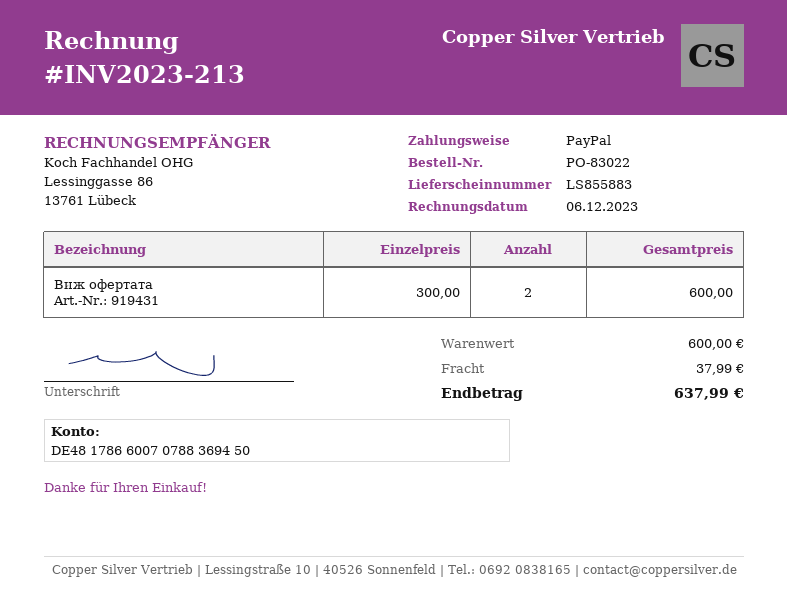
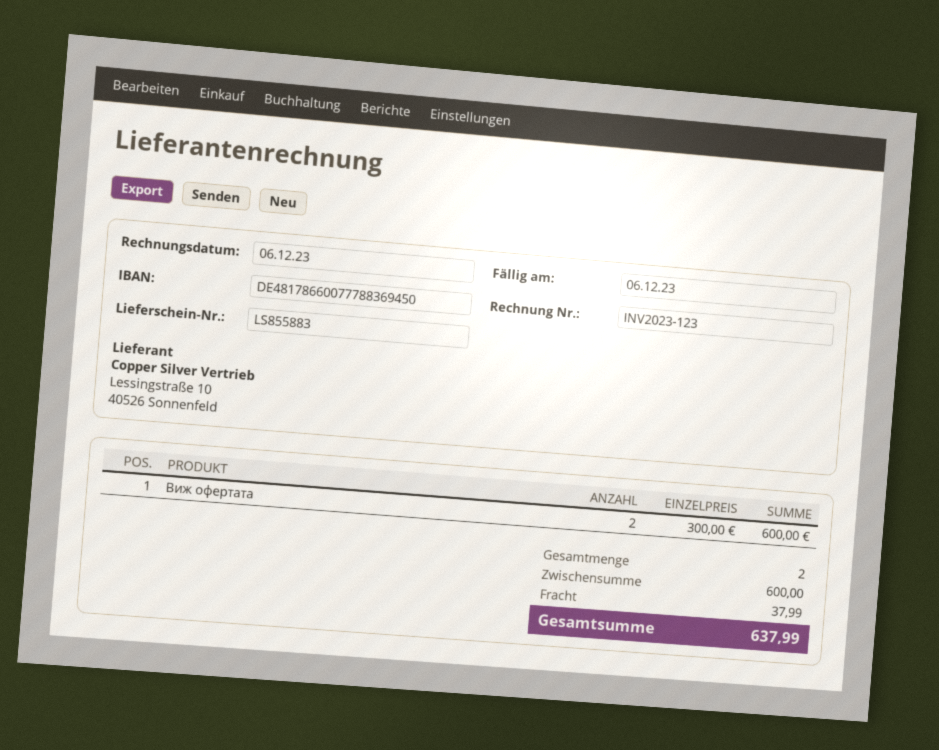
invoice number: INV2023-213 -> INV2023-123
bank account: DE48178660070788369450 -> DE48178660077788369450

